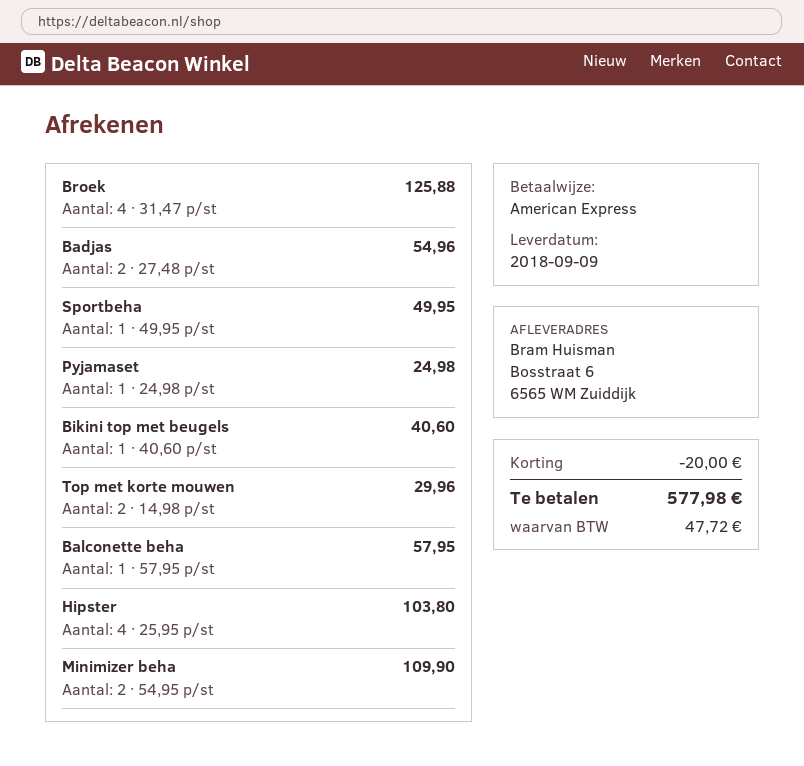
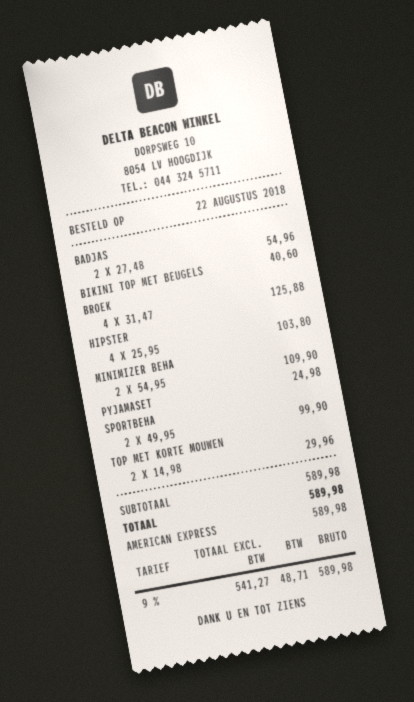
Sportbeha: 1 x 49.95 = 49.95 -> 2 x 49.95 = 99.90
Balconette beha: 1 x 57.95 = 57.95 -> none
discount: 20.00 -> none
tax: 47.72 -> 48.71
total: 577.98 -> 589.98

